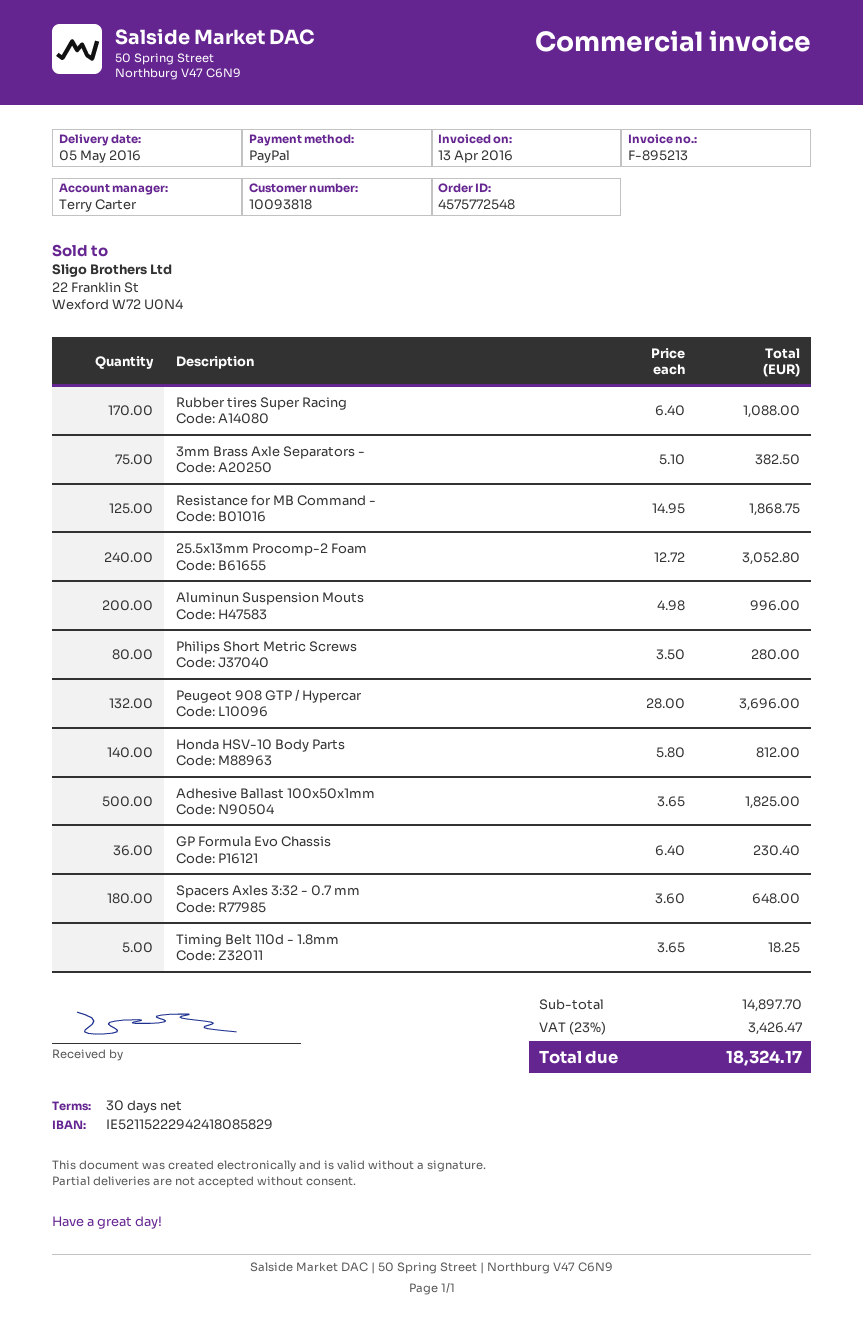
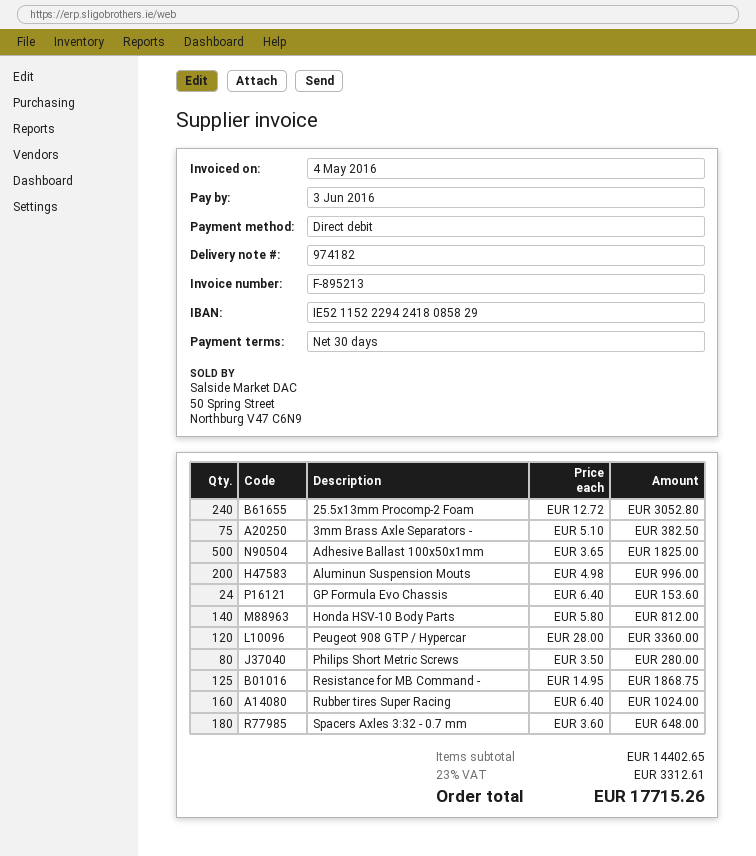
invoice date: 2016-04-13 -> 2016-05-04
payment method: PayPal -> direct debit
Rubber tires Super Racing: 170 x 6.40 = 1088.00 -> 160 x 6.40 = 1024.00
Peugeot 908 GTP / Hypercar: 132 x 28.00 = 3696.00 -> 120 x 28.00 = 3360.00
GP Formula Evo Chassis: 36 x 6.40 = 230.40 -> 24 x 6.40 = 153.60
Timing Belt 110d - 1.8mm: 5 x 3.65 = 18.25 -> none
subtotal: 14897.70 -> 14402.65
tax: 23% = 3426.47 -> 23% = 3312.61
total: 18324.17 -> 17715.26

